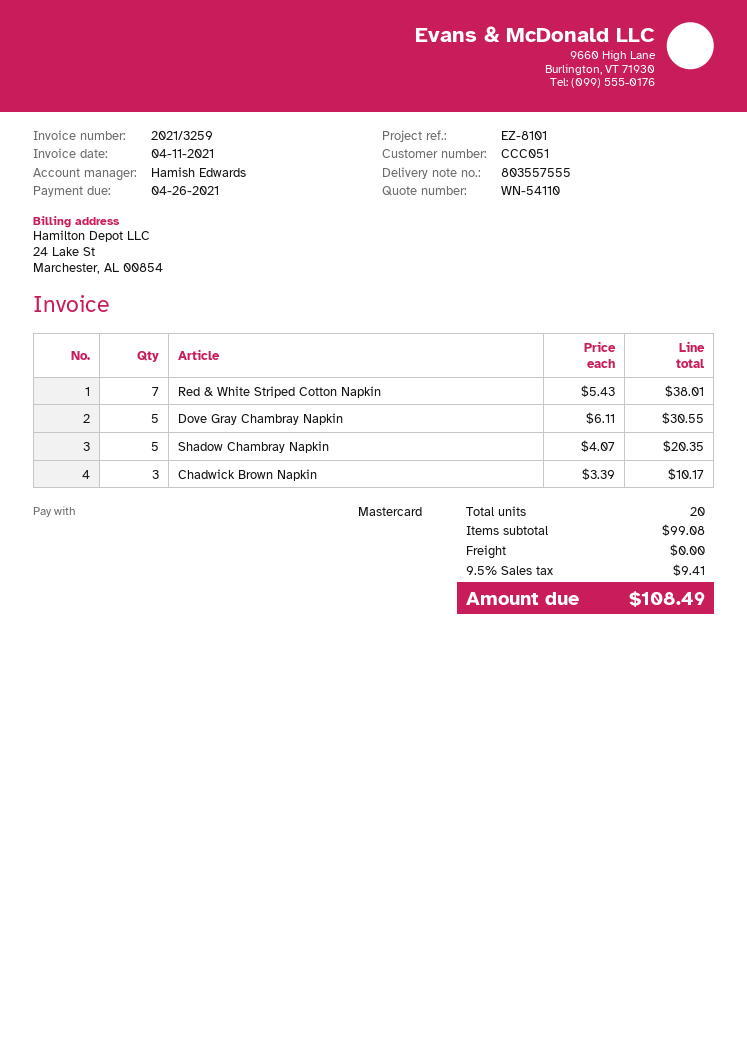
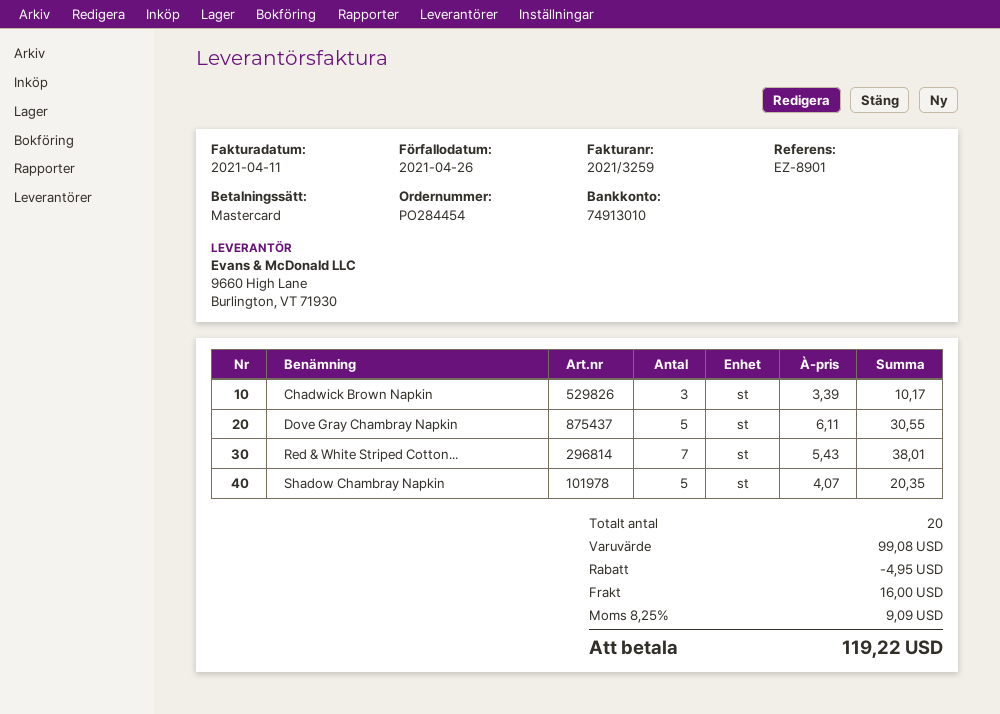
reference: EZ-8101 -> EZ-8901
discount: none -> 4.95
shipping: 0.00 -> 16.00
tax: 9.5% = 9.41 -> 8.25% = 9.09
total: 108.49 -> 119.22

